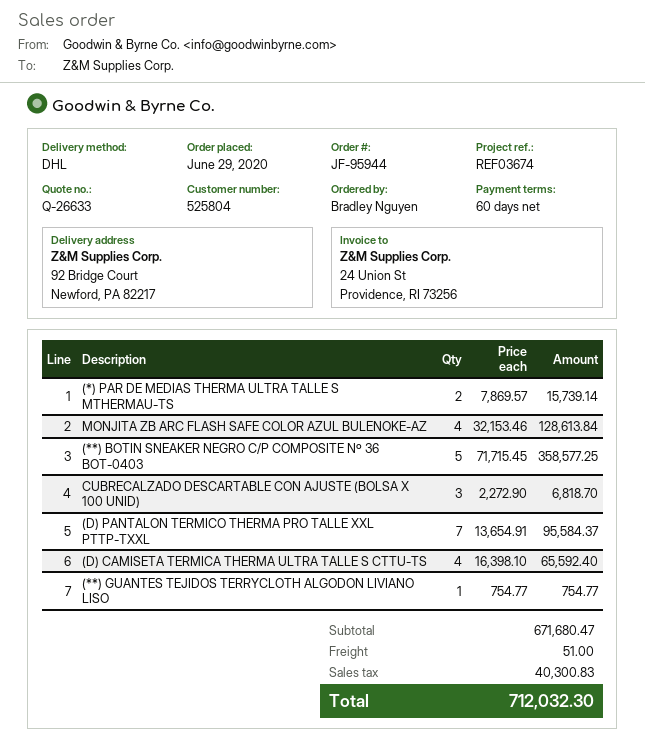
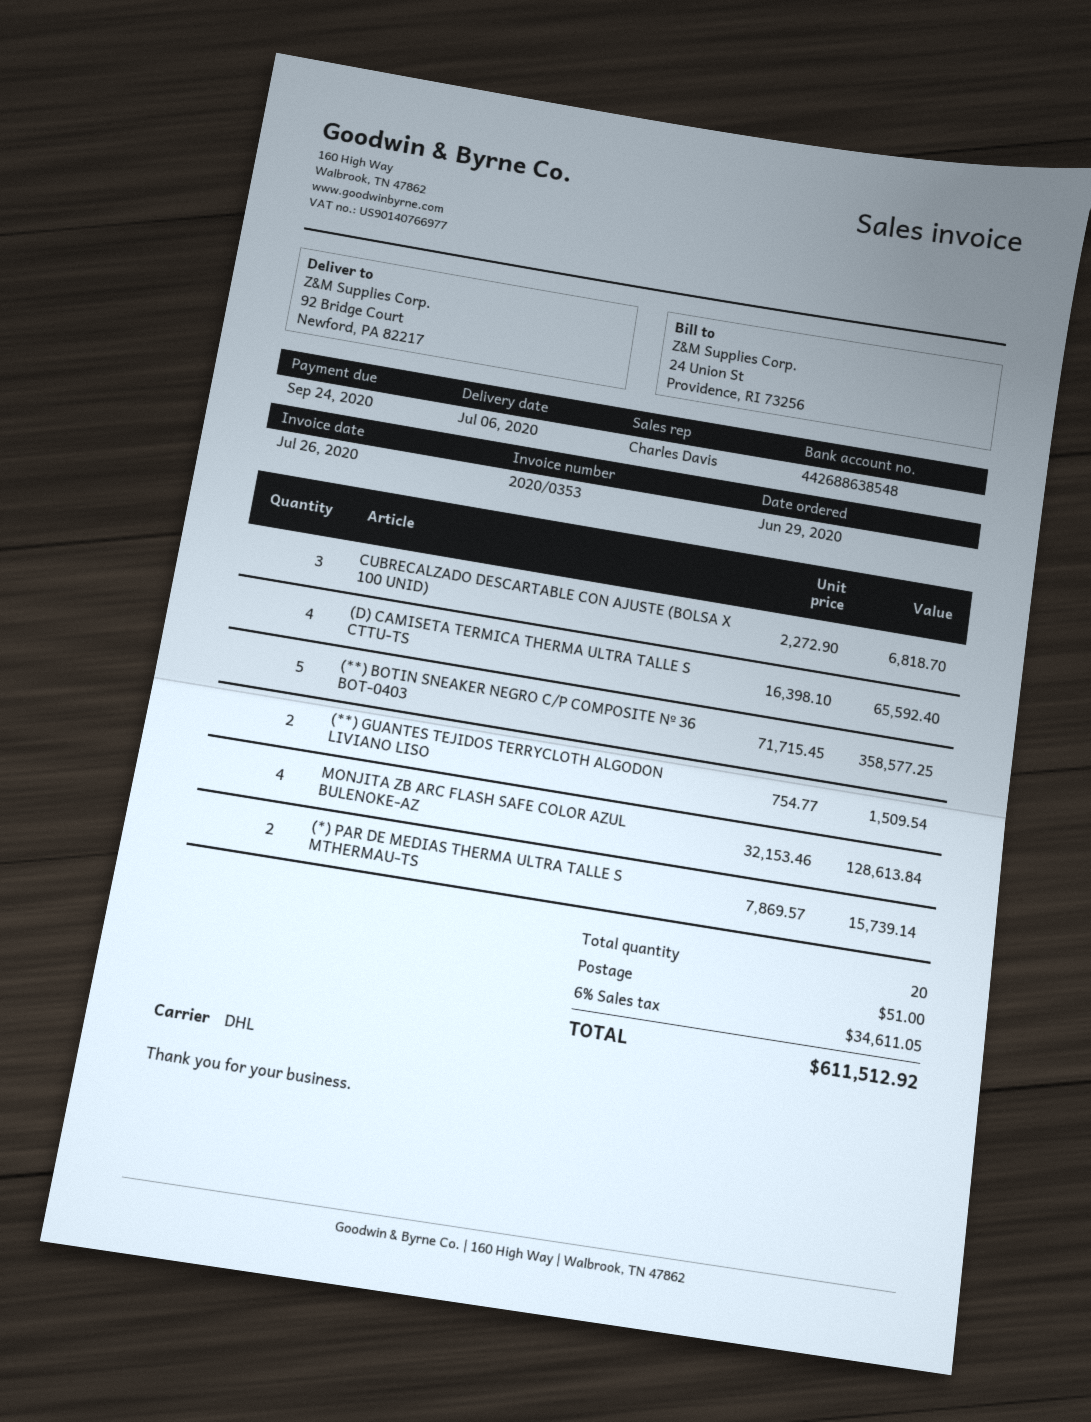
(D) PANTALON TERMICO THERMA PRO TALLE XXL PTTP-TXXL: 7 x 13654.91 = 95584.37 -> none
(**) GUANTES TEJIDOS TERRYCLOTH ALGODON LIVIANO LISO: 1 x 754.77 = 754.77 -> 2 x 754.77 = 1509.54
tax: 40300.83 -> 34611.05
total: 712032.30 -> 611512.92

